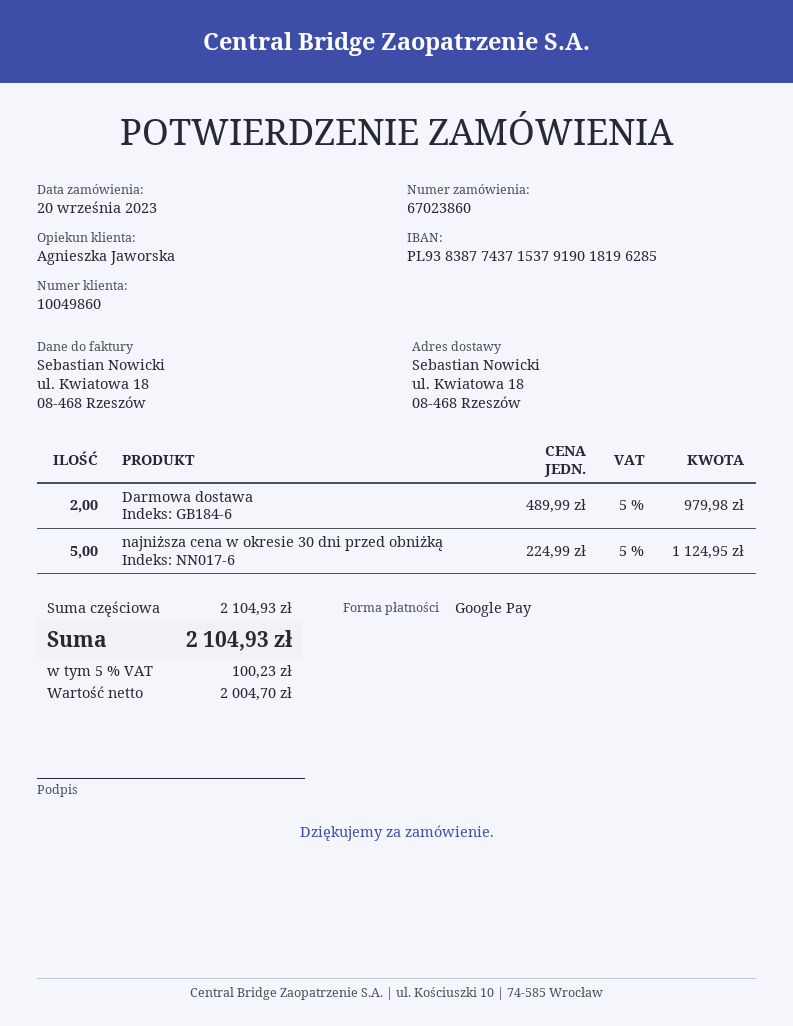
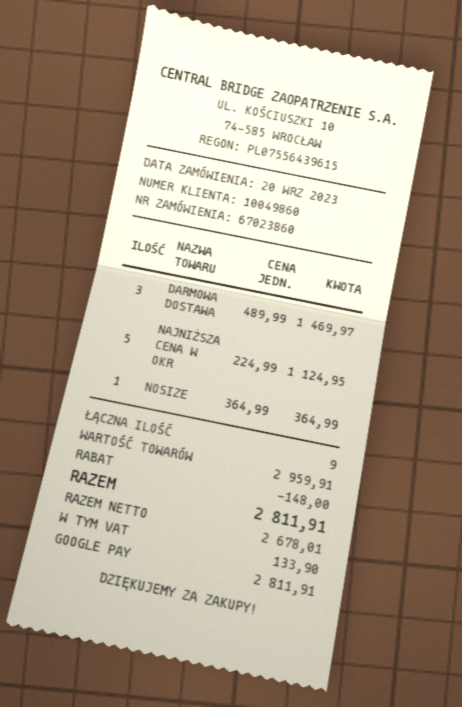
Darmowa dostawa: 2 x 489.99 = 979.98 -> 3 x 489.99 = 1469.97
NOSIZE: none -> 1 x 364.99 = 364.99
subtotal: 2104.93 -> 2959.91
discount: none -> 148.00
net: 2004.70 -> 2678.01
tax: 100.23 -> 133.90
total: 2104.93 -> 2811.91

